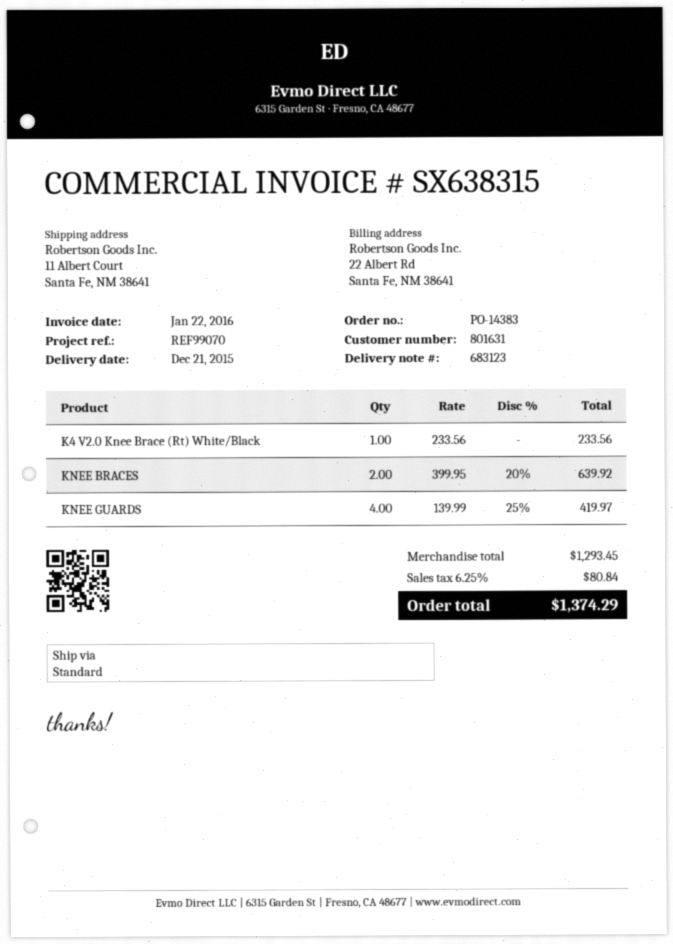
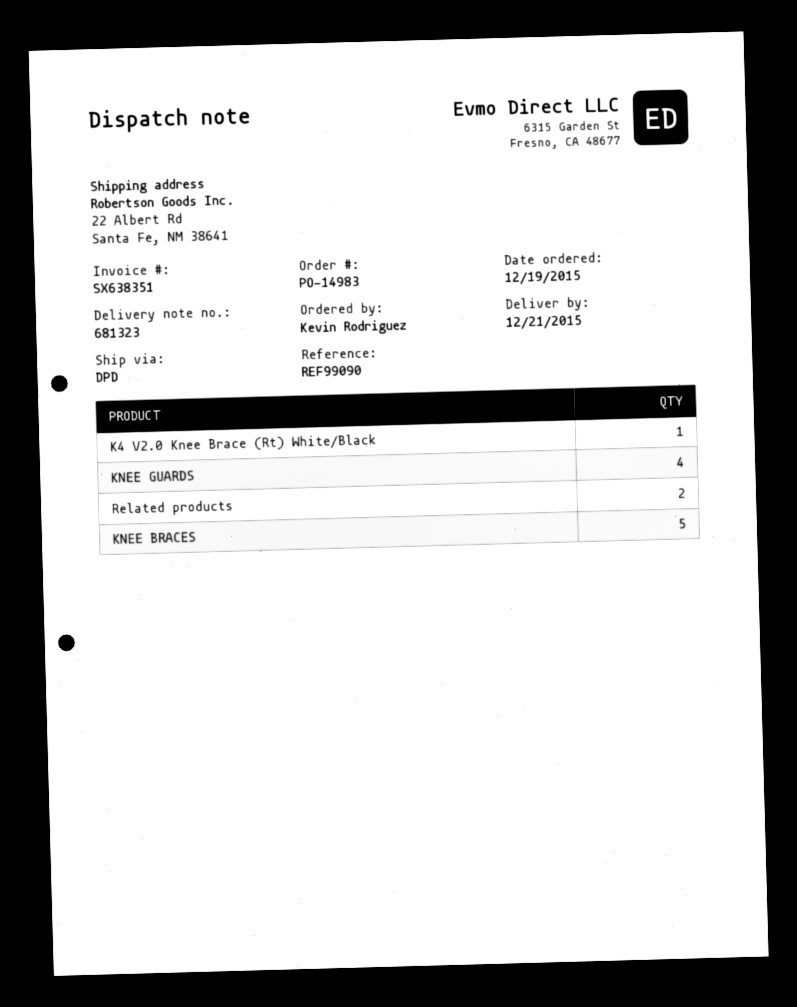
order number: PO-14383 -> PO-14983
delivery note number: 683123 -> 681323
invoice number: SX638315 -> SX638351
reference: REF99070 -> REF99090
shipping method: standard -> DPD
ship to: 11 Albert Court, Santa Fe, NM 38641 -> 22 Albert Rd, Santa Fe, NM 38641
KNEE BRACES: 2 -> 5
Related products: none -> 2

